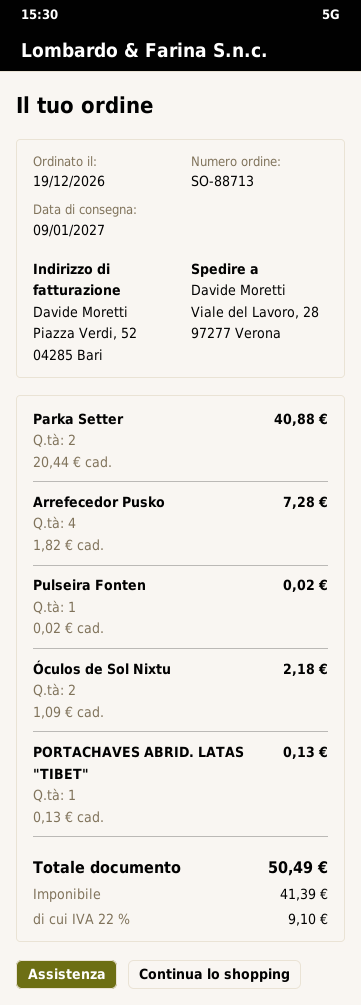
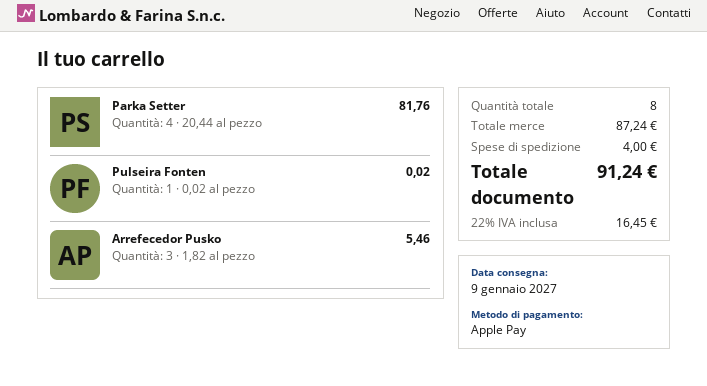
Parka Setter: 2 x 20.44 = 40.88 -> 4 x 20.44 = 81.76
Arrefecedor Pusko: 4 x 1.82 = 7.28 -> 3 x 1.82 = 5.46
Óculos de Sol Nixtu: 2 x 1.09 = 2.18 -> none
PORTACHAVES ABRID. LATAS "TIBET": 1 x 0.13 = 0.13 -> none
shipping: none -> 4.00
tax: 22% = 9.10 -> 22% = 16.45
total: 50.49 -> 91.24

